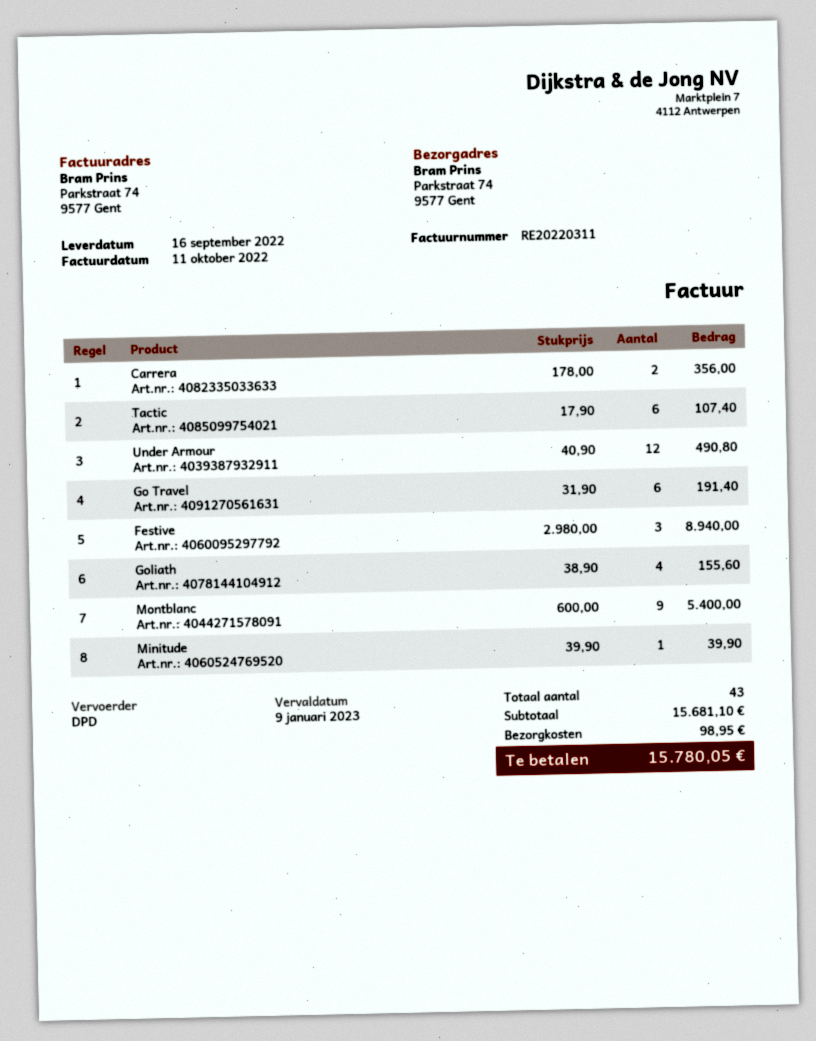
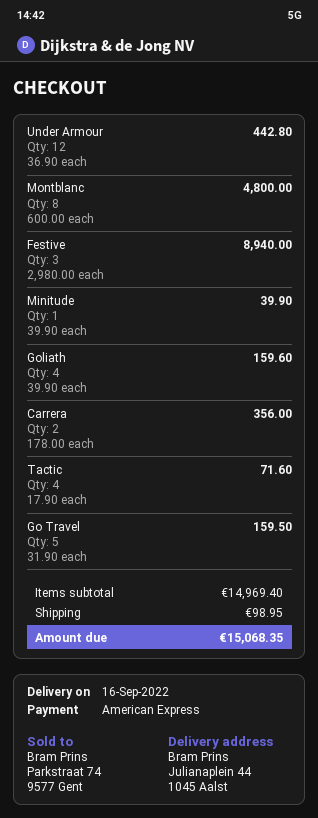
ship to: Parkstraat 74, 9577 Gent -> Julianaplein 44, 1045 Aalst
Tactic: 6 x 17.90 = 107.40 -> 4 x 17.90 = 71.60
Under Armour: 12 x 40.90 = 490.80 -> 12 x 36.90 = 442.80
Go Travel: 6 x 31.90 = 191.40 -> 5 x 31.90 = 159.50
Goliath: 4 x 38.90 = 155.60 -> 4 x 39.90 = 159.60
Montblanc: 9 x 600.00 = 5400.00 -> 8 x 600.00 = 4800.00
subtotal: 15681.10 -> 14969.40
total: 15780.05 -> 15068.35

